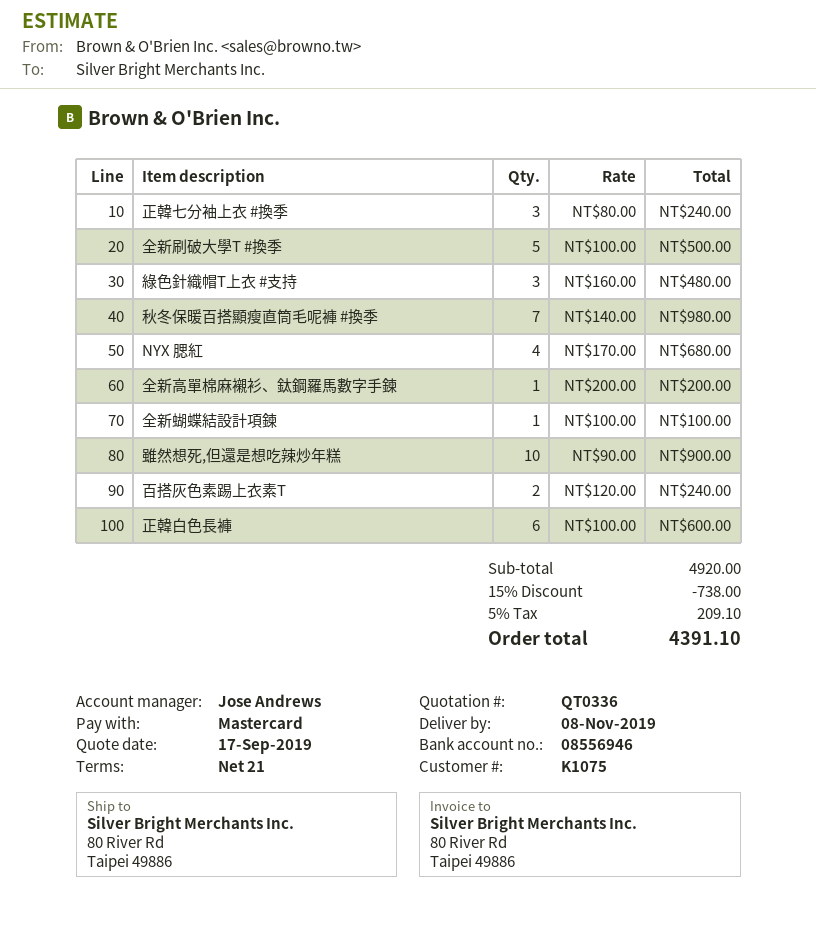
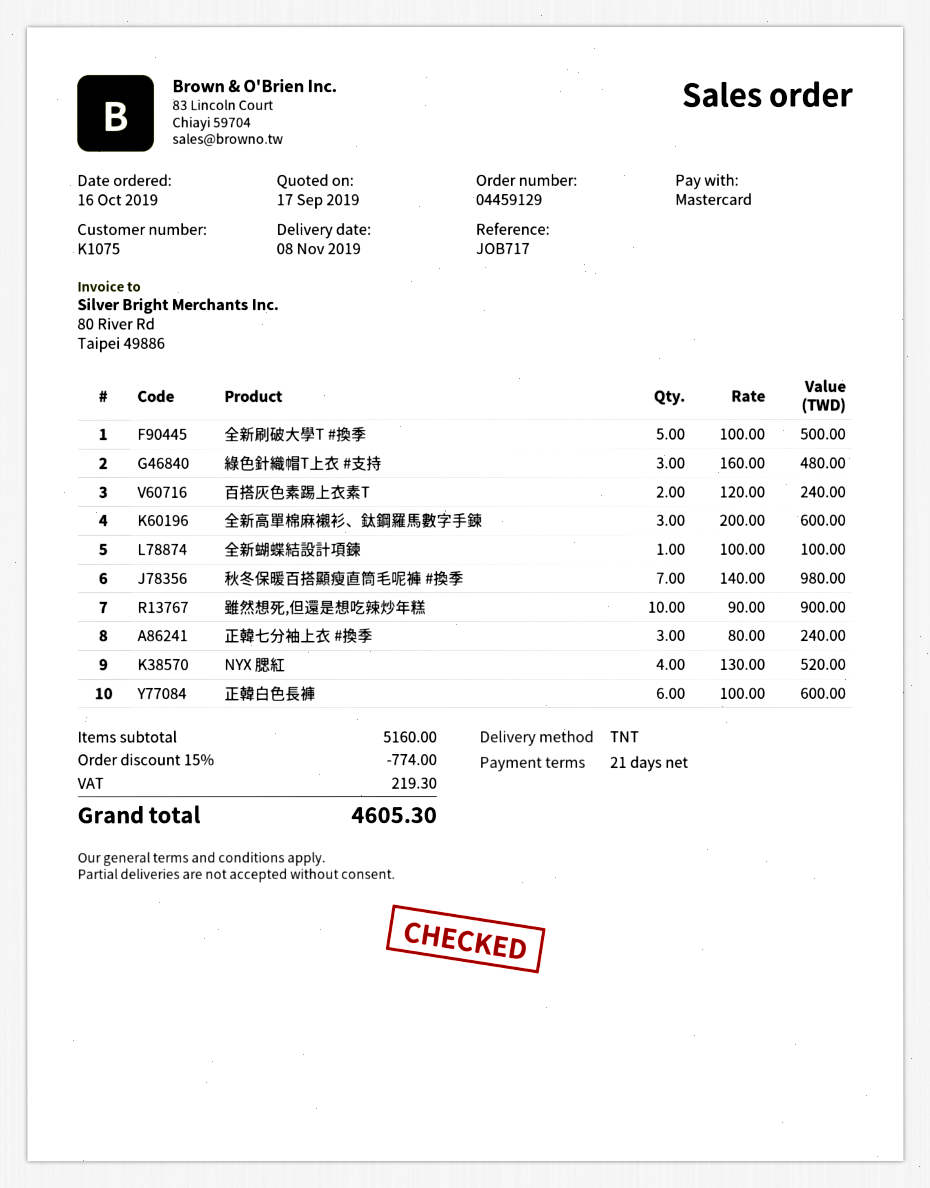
NYX 腮紅: 4 x 170.00 = 680.00 -> 4 x 130.00 = 520.00
全新高單棉麻襯衫、鈦鋼羅馬數字手鍊: 1 x 200.00 = 200.00 -> 3 x 200.00 = 600.00
subtotal: 4920.00 -> 5160.00
discount: 15% = 738.00 -> 15% = 774.00
tax: 209.10 -> 219.30
total: 4391.10 -> 4605.30

